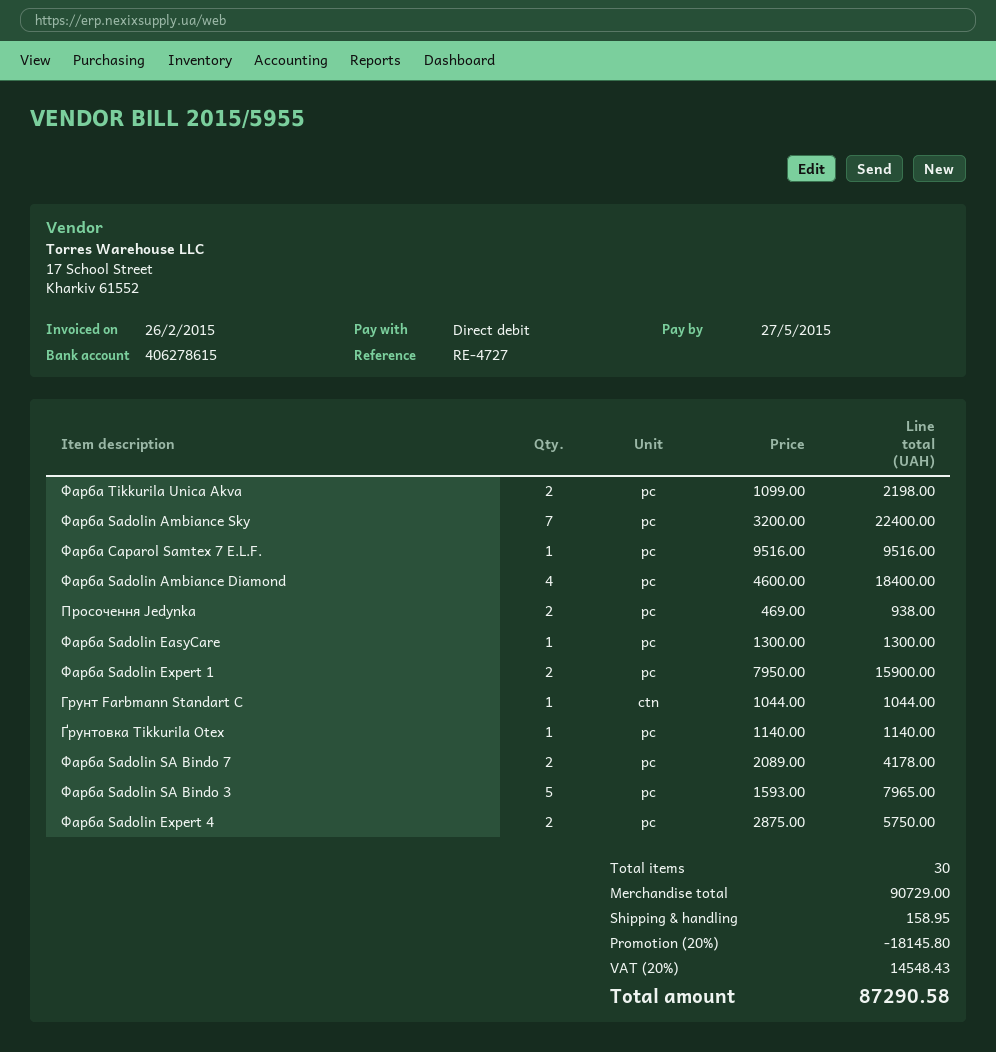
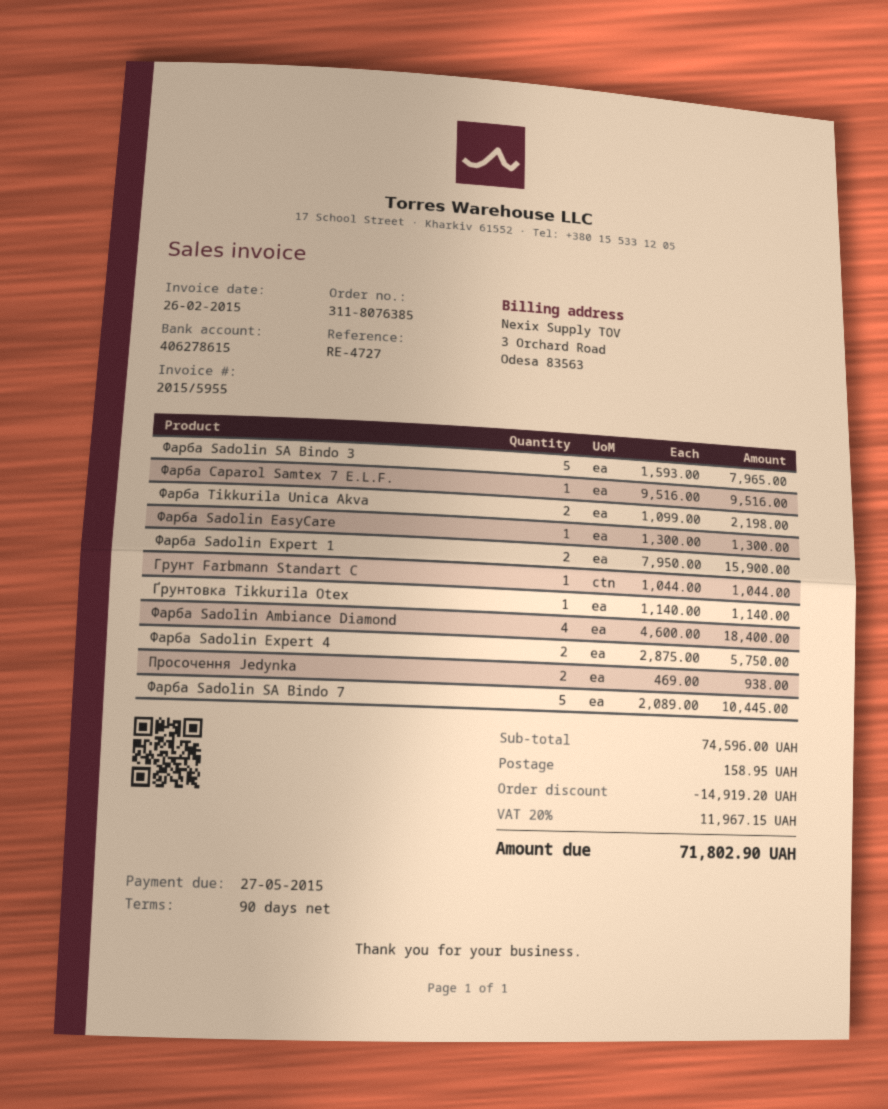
Фарба Sadolin Ambiance Sky: 7 x 3200.00 = 22400.00 -> none
Фарба Sadolin SA Bindo 7: 2 x 2089.00 = 4178.00 -> 5 x 2089.00 = 10445.00
subtotal: 90729.00 -> 74596.00
discount: 18145.80 -> 14919.20
tax: 20% = 14548.43 -> 20% = 11967.15
total: 87290.58 -> 71802.90

